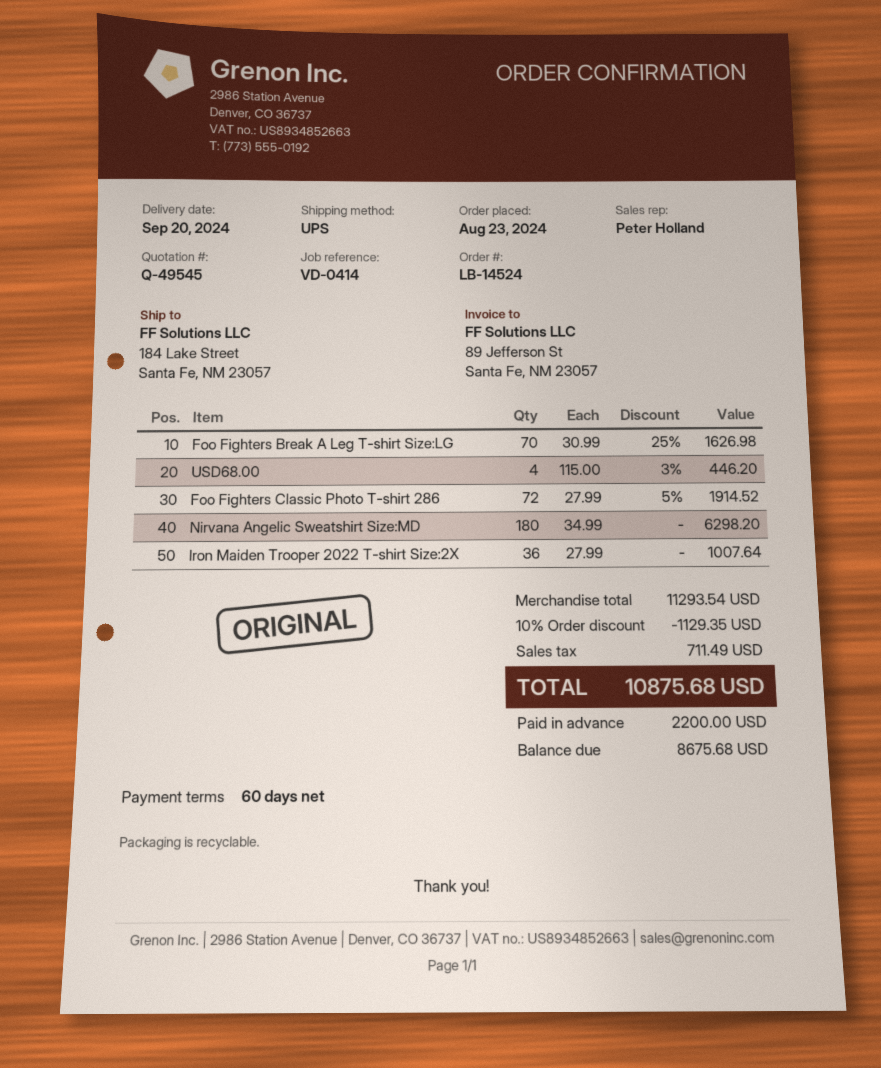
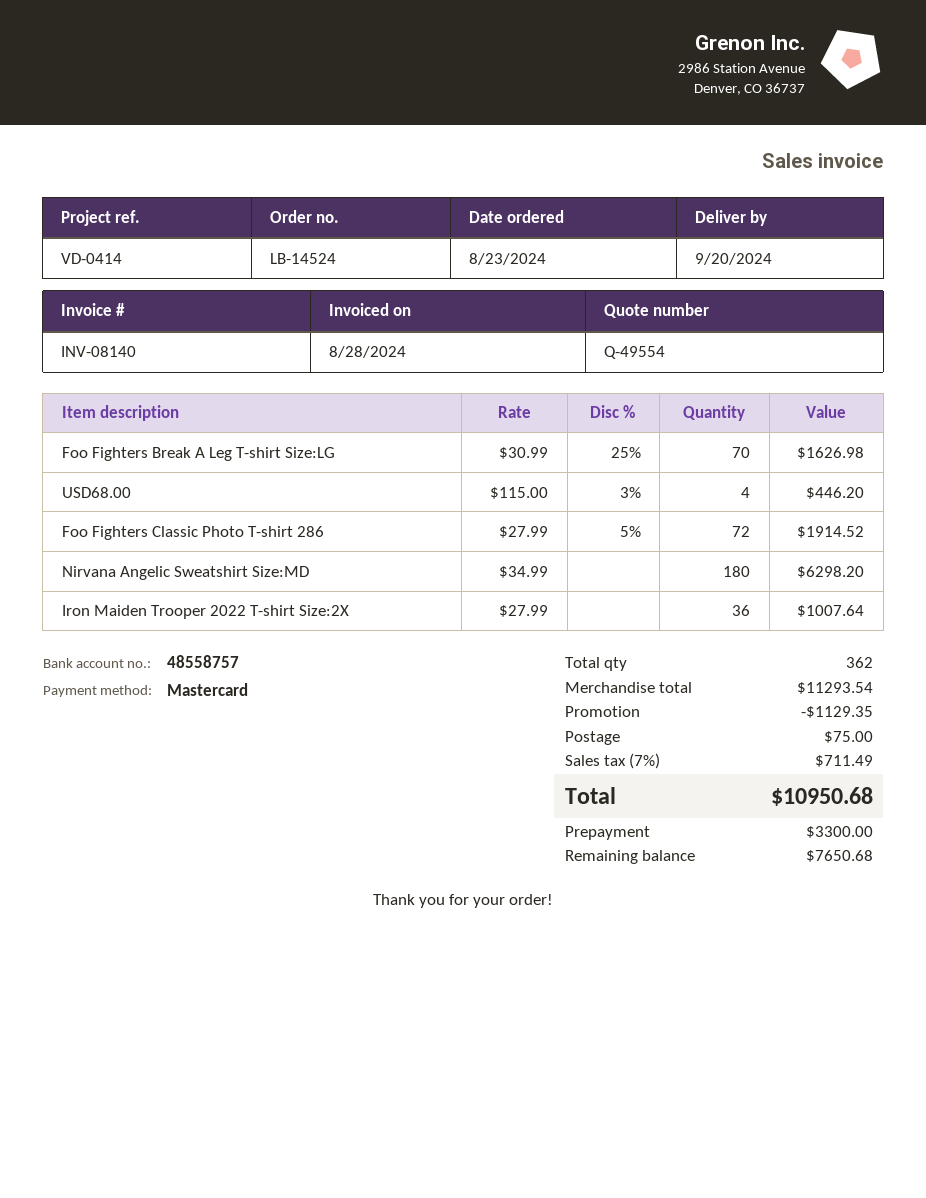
quote number: Q-49545 -> Q-49554
shipping: none -> 75.00
total: 10875.68 -> 10950.68
deposit: 2200.00 -> 3300.00
balance: 8675.68 -> 7650.68

